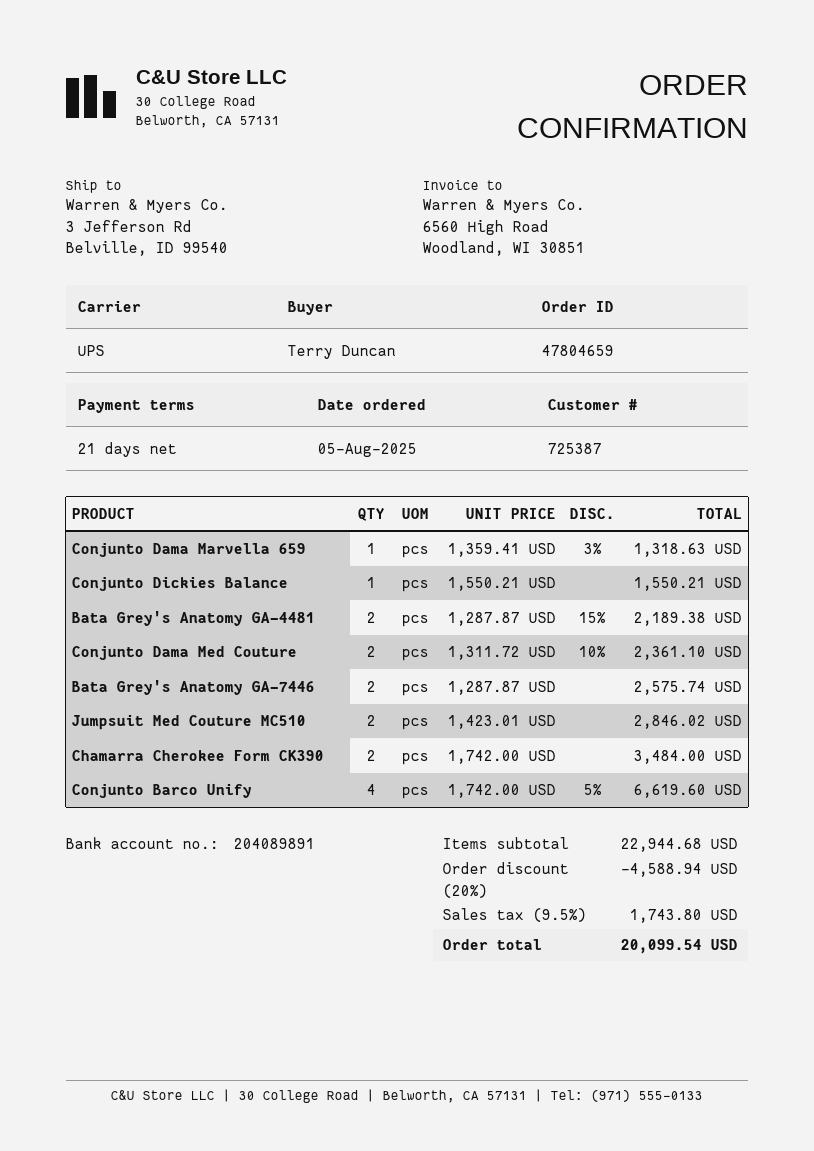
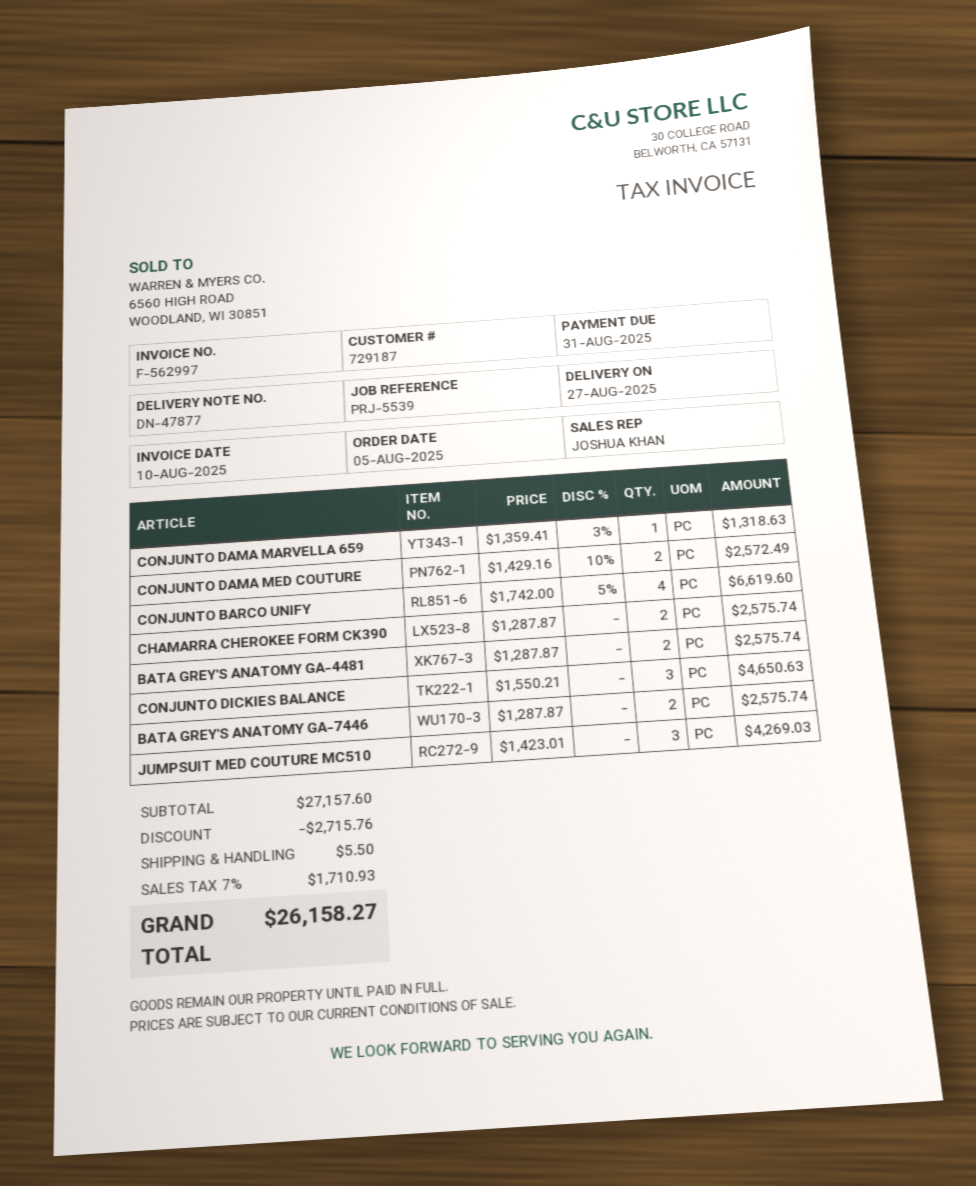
customer number: 725387 -> 729187
Conjunto Dickies Balance: 1 x 1550.21 = 1550.21 -> 3 x 1550.21 = 4650.63
Bata Grey's Anatomy GA-4481: 2 x 1287.87 - 15% = 2189.38 -> 2 x 1287.87 = 2575.74
Conjunto Dama Med Couture: 2 x 1311.72 - 10% = 2361.10 -> 2 x 1429.16 - 10% = 2572.49
Jumpsuit Med Couture MC510: 2 x 1423.01 = 2846.02 -> 3 x 1423.01 = 4269.03
Chamarra Cherokee Form CK390: 2 x 1742.00 = 3484.00 -> 2 x 1287.87 = 2575.74
subtotal: 22944.68 -> 27157.60
discount: 4588.94 -> 2715.76
shipping: none -> 5.50
tax: 9.5% = 1743.80 -> 7% = 1710.93
total: 20099.54 -> 26158.27

